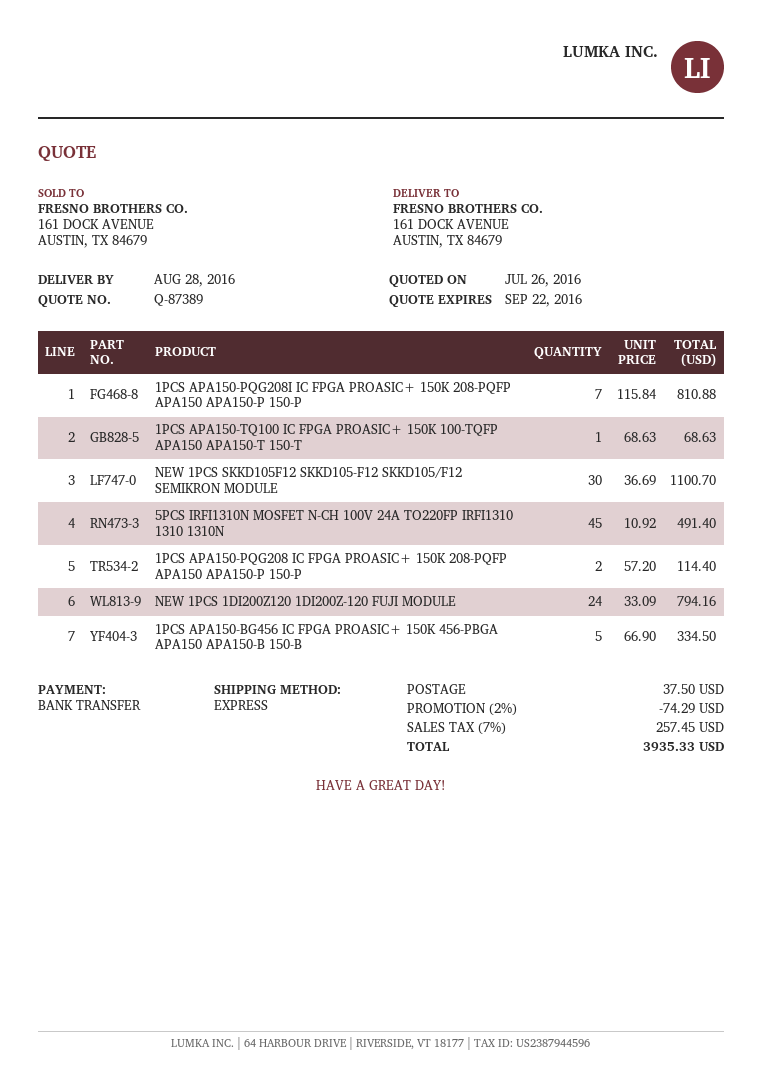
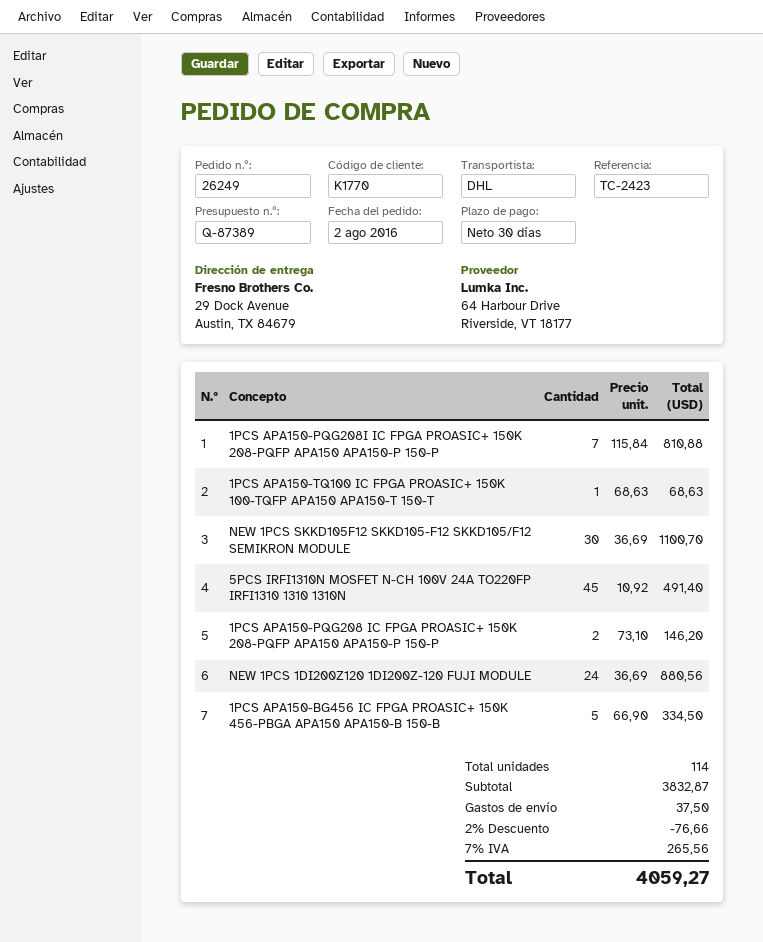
shipping method: express -> DHL
ship to: 161 DOCK AVENUE, AUSTIN, TX 84679 -> 29 Dock Avenue, Austin, TX 84679
1PCS APA150-PQG208 IC FPGA PROASIC+ 150K 208-PQFP APA150 APA150-P 150-P: 2 x 57.20 = 114.40 -> 2 x 73.10 = 146.20
NEW 1PCS 1DI200Z120 1DI200Z-120 FUJI MODULE: 24 x 33.09 = 794.16 -> 24 x 36.69 = 880.56
discount: 2% = 74.29 -> 2% = 76.66
tax: 7% = 257.45 -> 7% = 265.56
total: 3935.33 -> 4059.27

